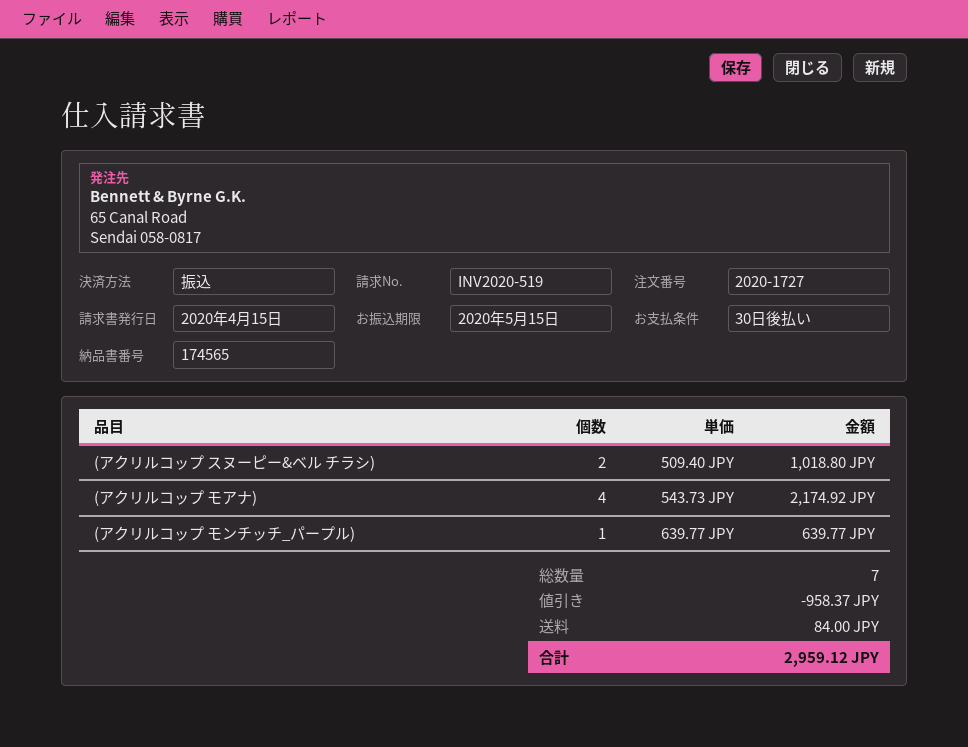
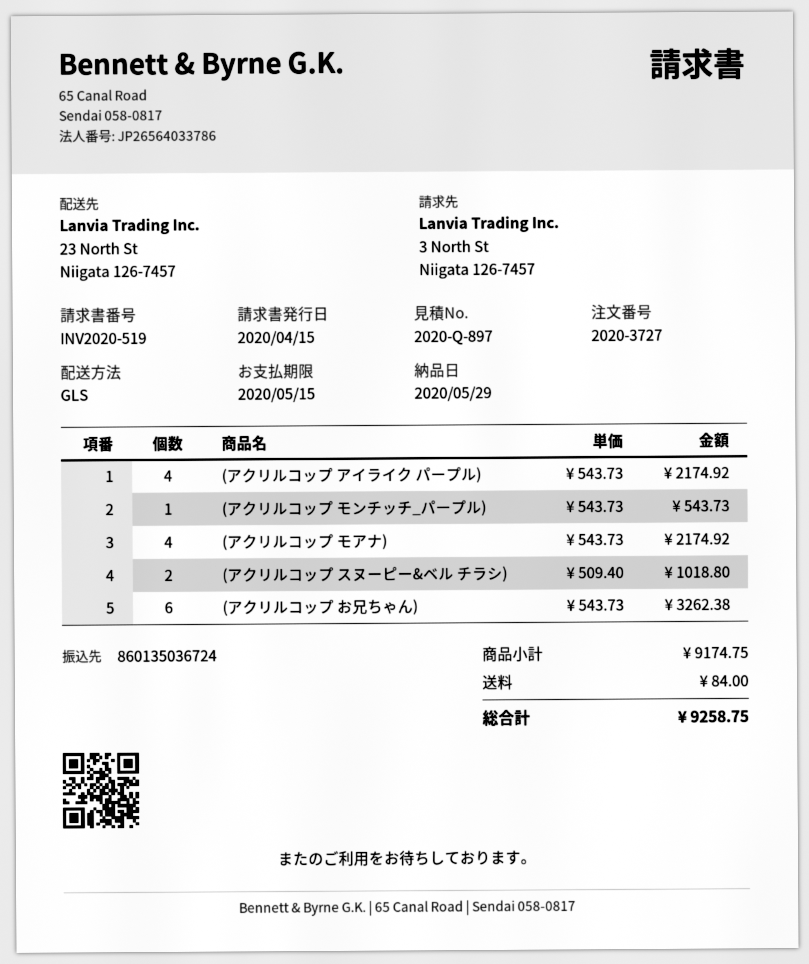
order number: 2020-1727 -> 2020-3727
(アクリルコップ モンチッチ_パープル): 1 x 639.77 = 639.77 -> 1 x 543.73 = 543.73
(アクリルコップ アイライク パープル): none -> 4 x 543.73 = 2174.92
(アクリルコップ お兄ちゃん): none -> 6 x 543.73 = 3262.38
discount: 958.37 -> none
total: 2959.12 -> 9258.75

